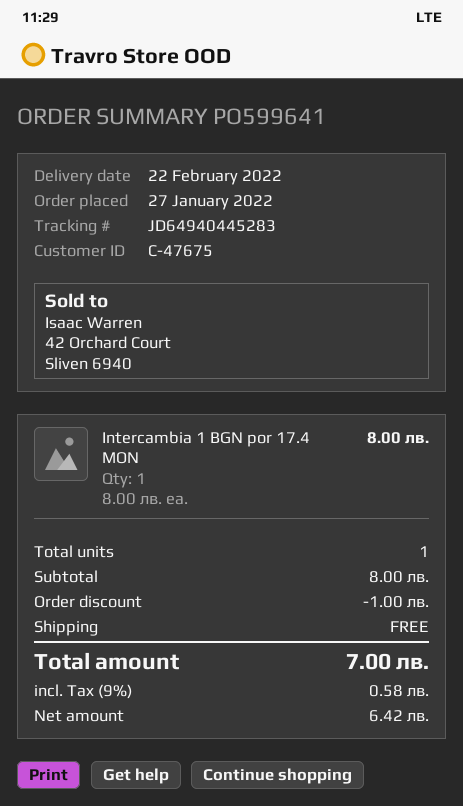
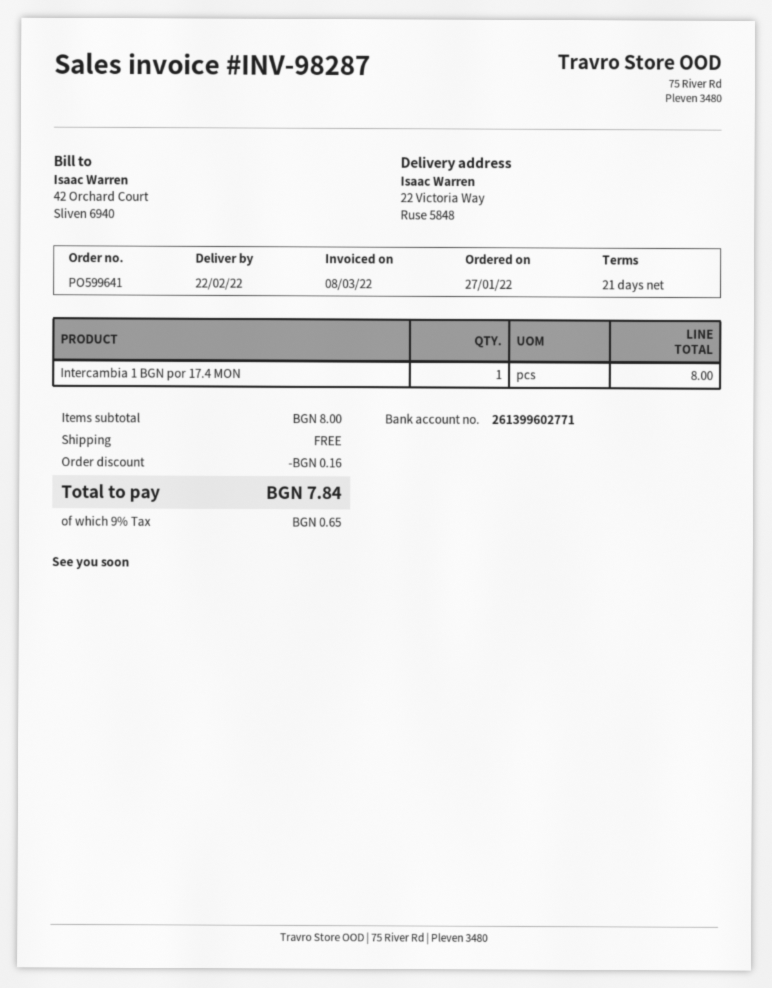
discount: 1.00 -> 0.16
tax: 9% = 0.58 -> 9% = 0.65
total: 7.00 -> 7.84

